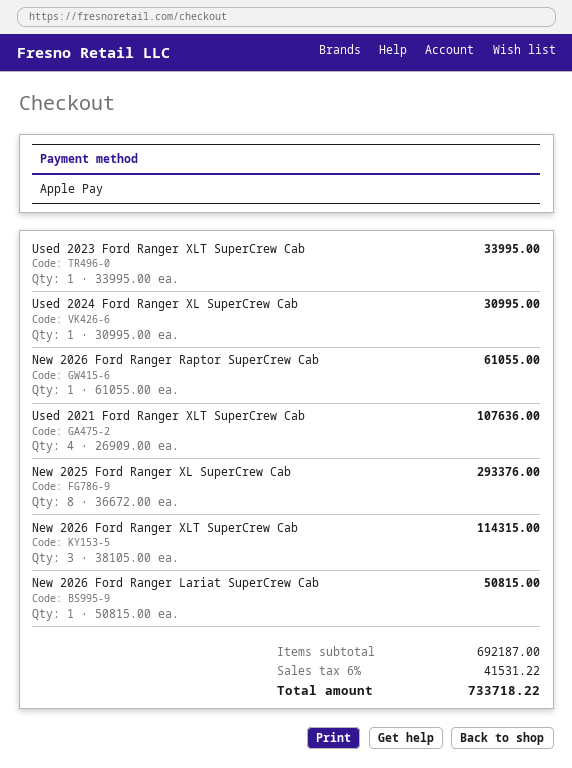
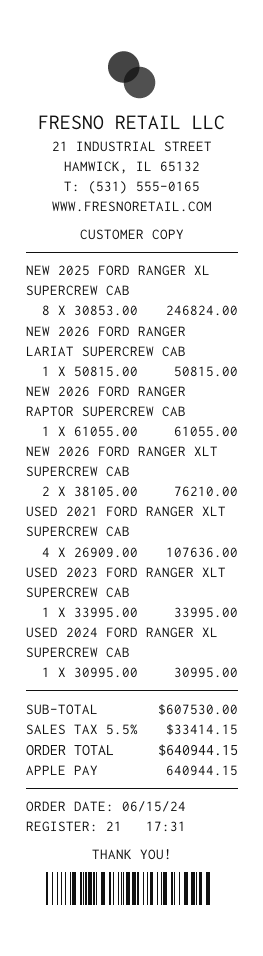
New 2025 Ford Ranger XL SuperCrew Cab: 8 x 36672.00 = 293376.00 -> 8 x 30853.00 = 246824.00
New 2026 Ford Ranger XLT SuperCrew Cab: 3 x 38105.00 = 114315.00 -> 2 x 38105.00 = 76210.00
subtotal: 692187.00 -> 607530.00
tax: 6% = 41531.22 -> 5.5% = 33414.15
total: 733718.22 -> 640944.15

